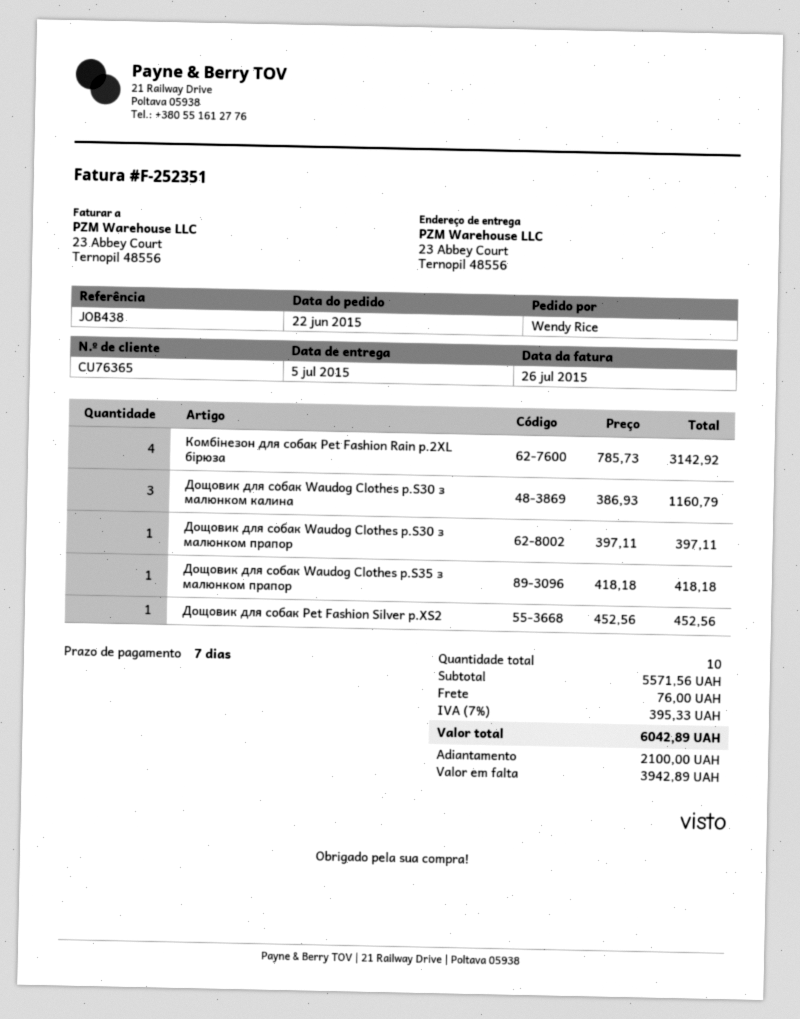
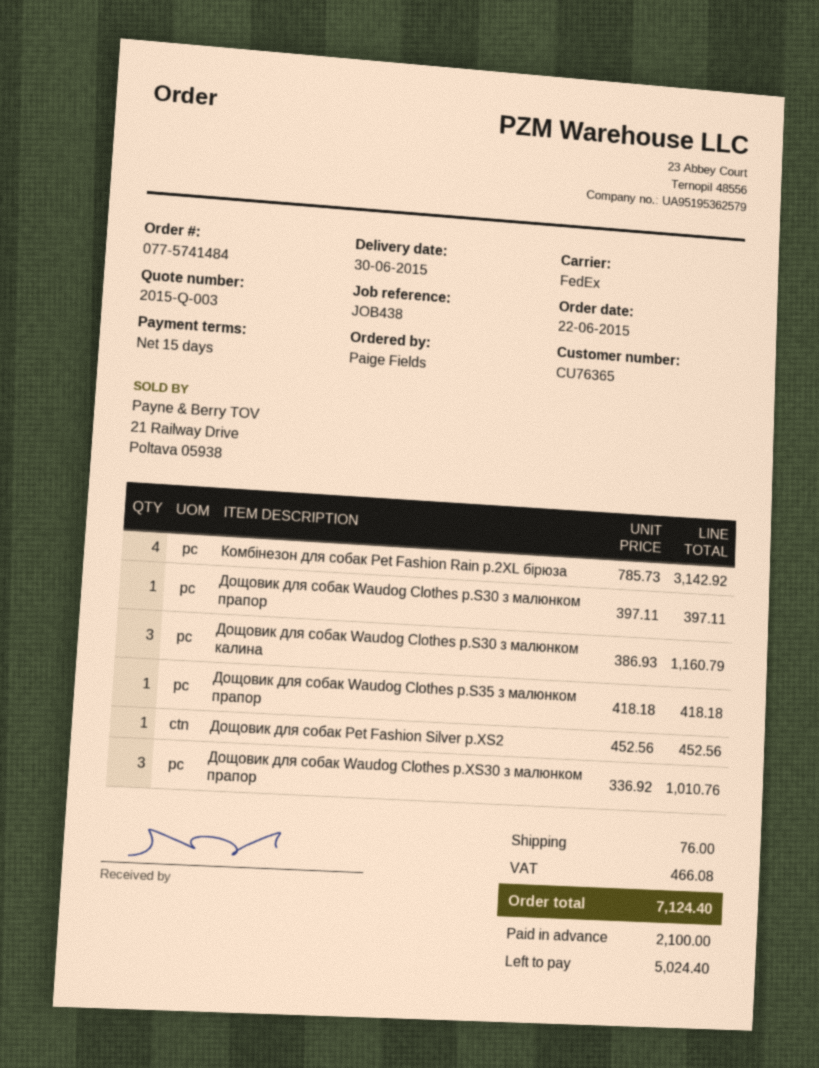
delivery date: 2015-07-05 -> 2015-06-30
payment terms: 7 days -> 15 days
ordered by: Wendy Rice -> Paige Fields
Дощовик для собак Waudog Clothes р.XS30 з малюнком прапор: none -> 3 x 336.92 = 1010.76
tax: 395.33 -> 466.08
total: 6042.89 -> 7124.40
balance: 3942.89 -> 5024.40

